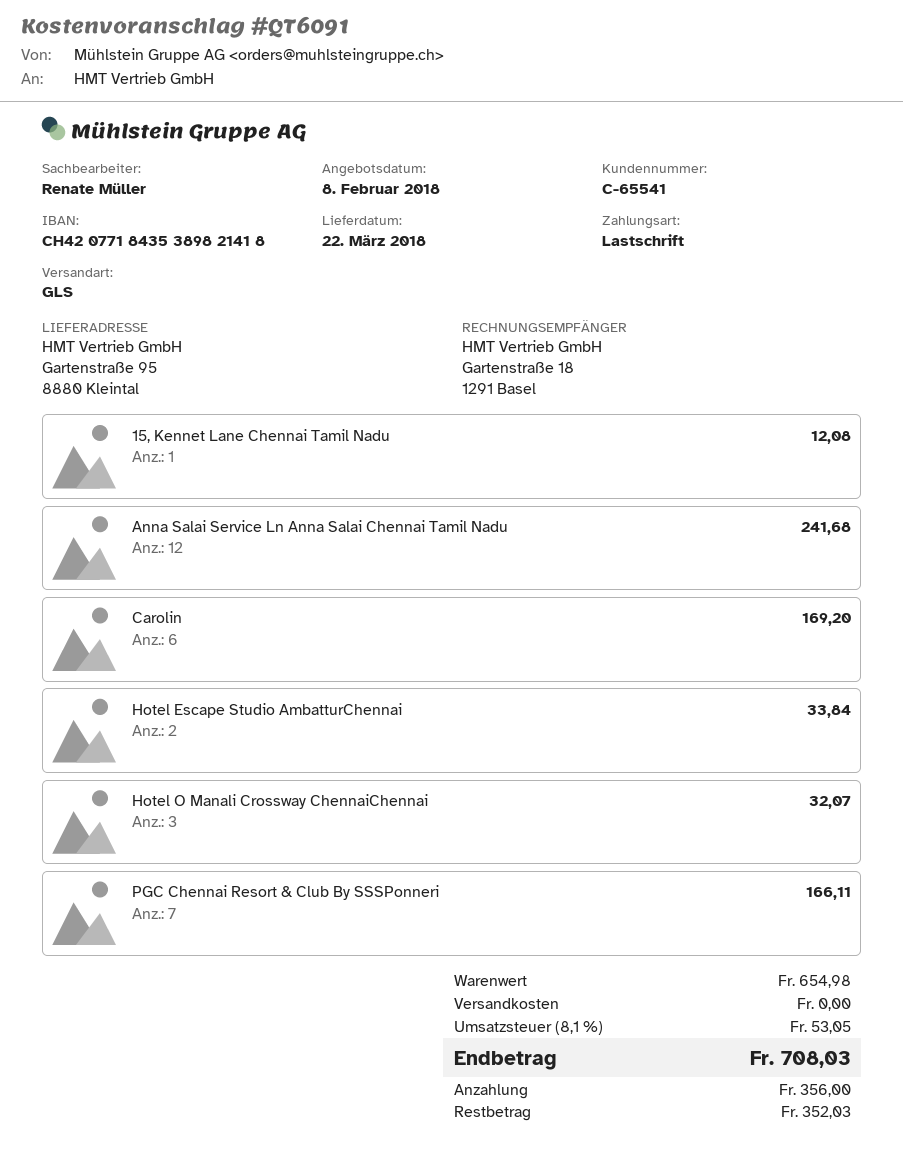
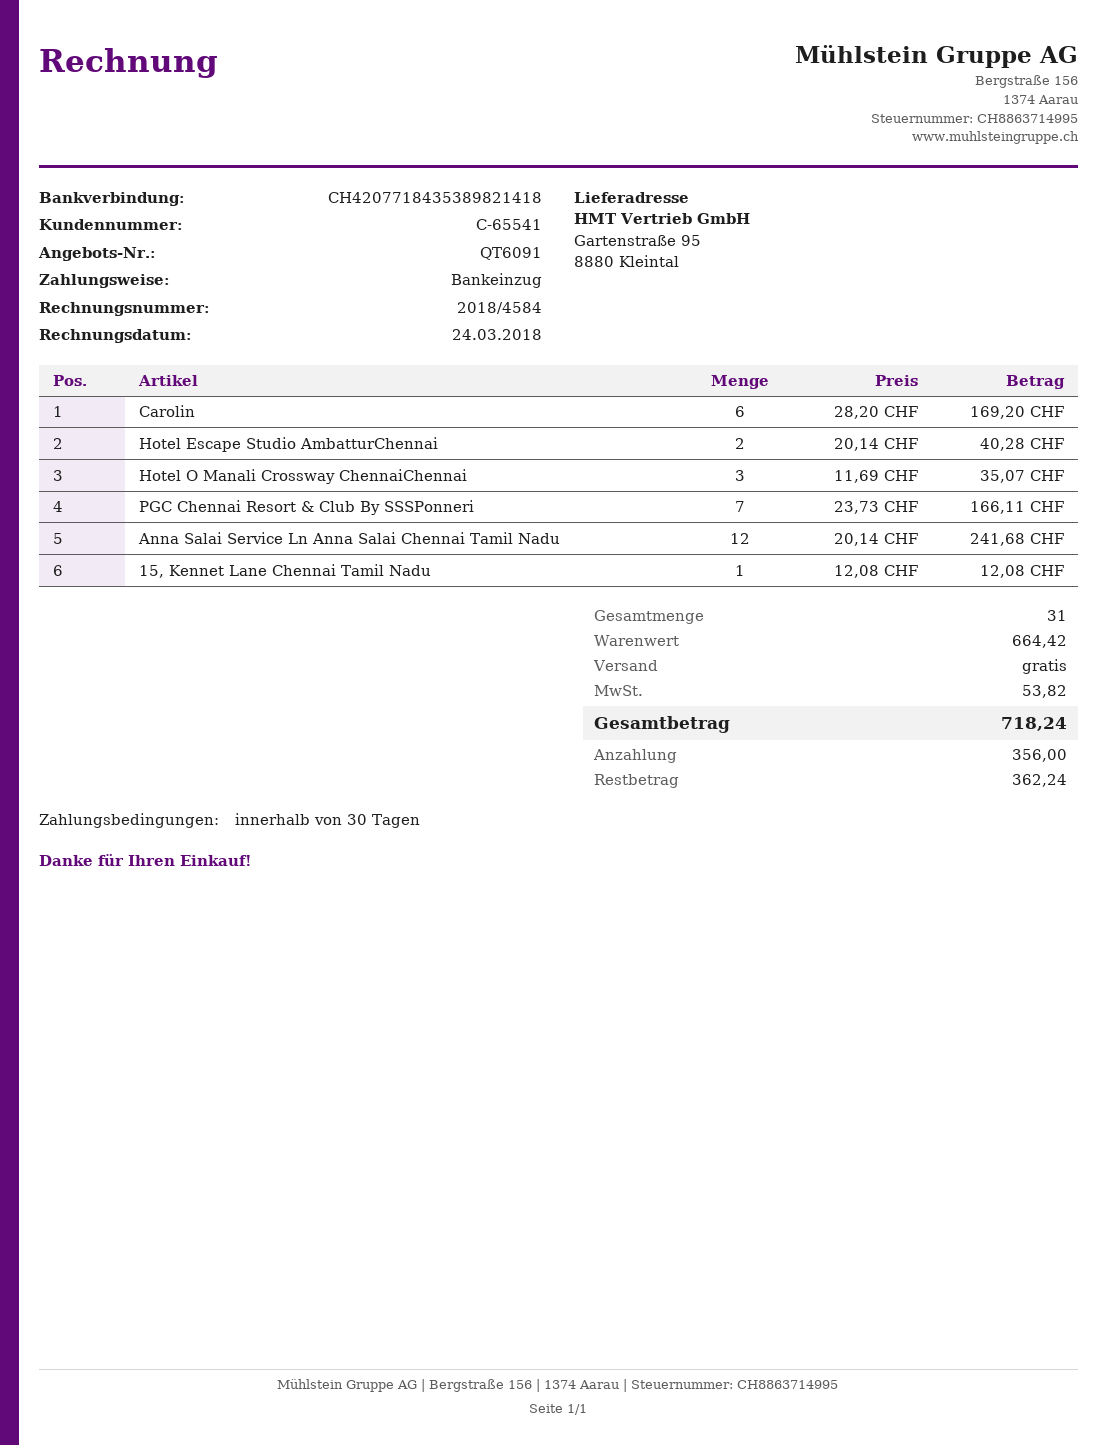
Hotel Escape Studio AmbatturChennai: 2 for 33.84 -> 2 for 40.28
Hotel O Manali Crossway ChennaiChennai: 3 for 32.07 -> 3 for 35.07
subtotal: 654.98 -> 664.42
tax: 53.05 -> 53.82
total: 708.03 -> 718.24
balance: 352.03 -> 362.24

